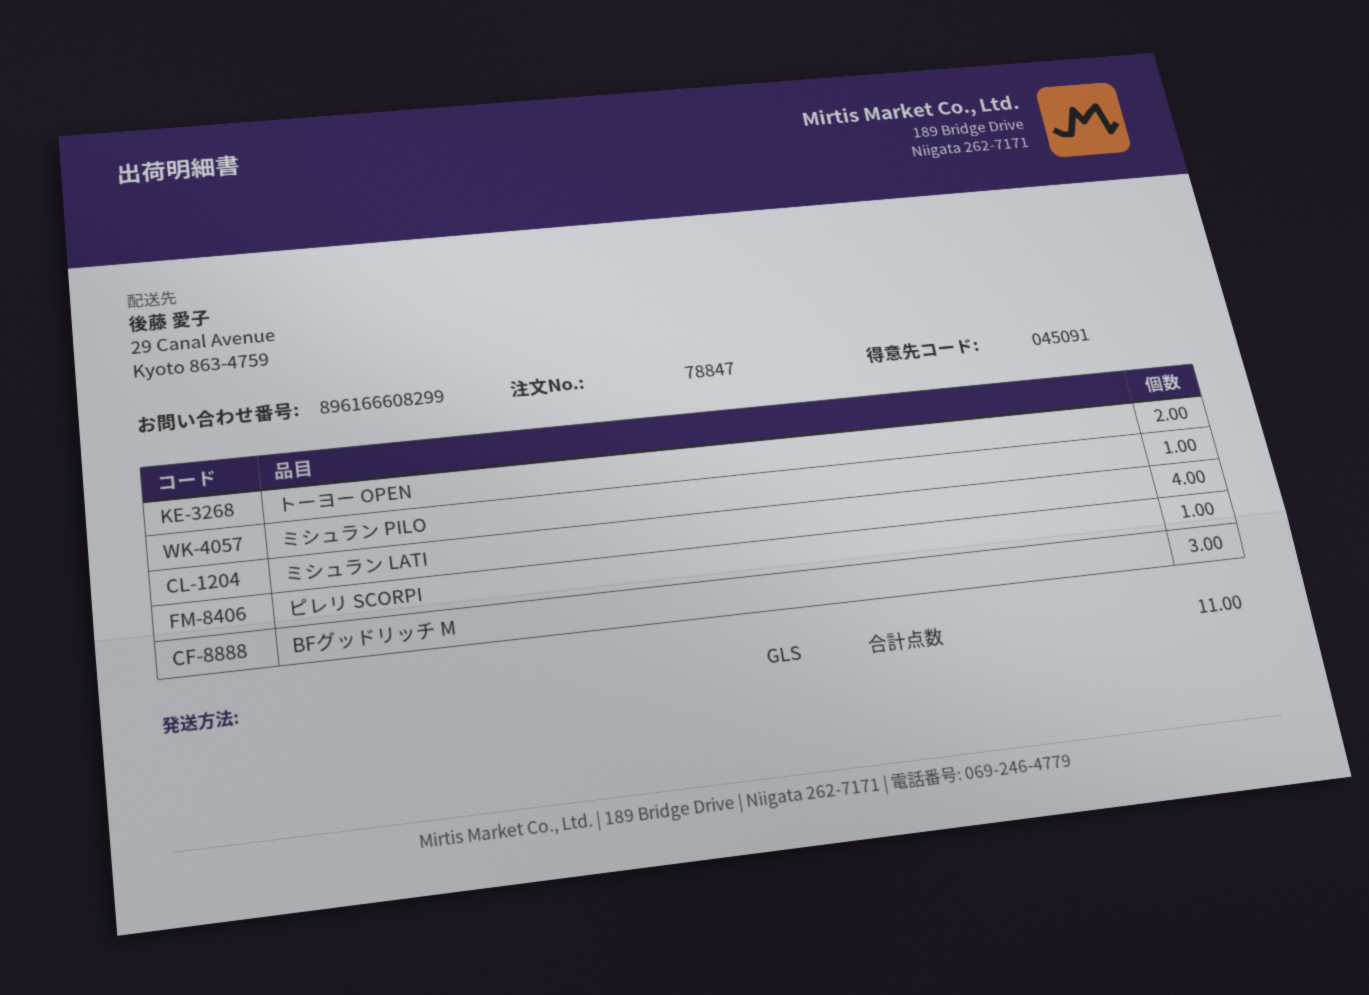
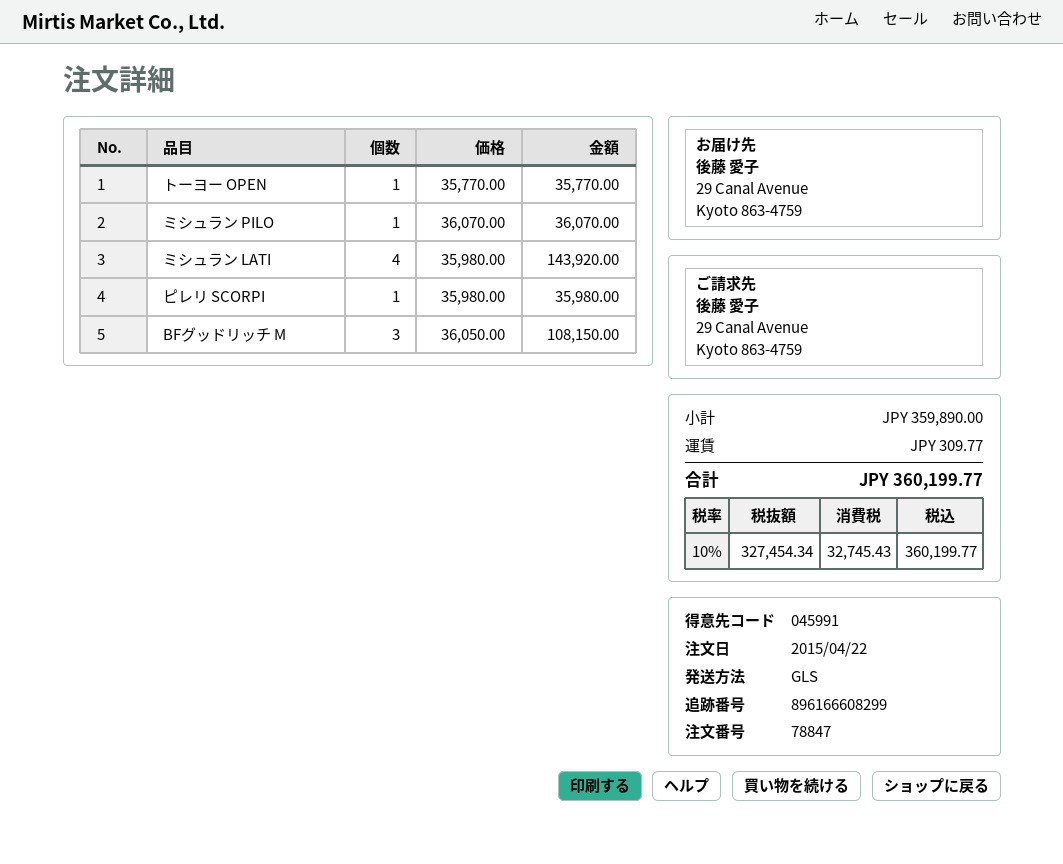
customer number: 045091 -> 045991
トーヨー OPEN: 2 -> 1

